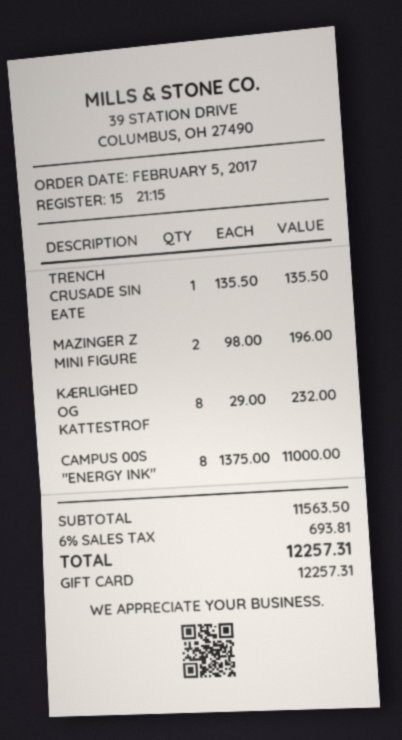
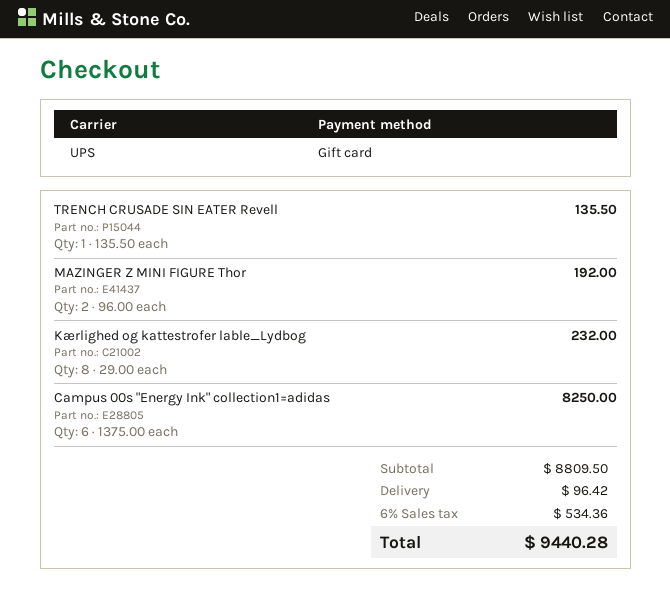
MAZINGER Z MINI FIGURE: 2 x 98.00 = 196.00 -> 2 x 96.00 = 192.00
CAMPUS 00S "ENERGY INK": 8 x 1375.00 = 11000.00 -> 6 x 1375.00 = 8250.00
subtotal: 11563.50 -> 8809.50
shipping: none -> 96.42
tax: 6% = 693.81 -> 6% = 534.36
total: 12257.31 -> 9440.28

